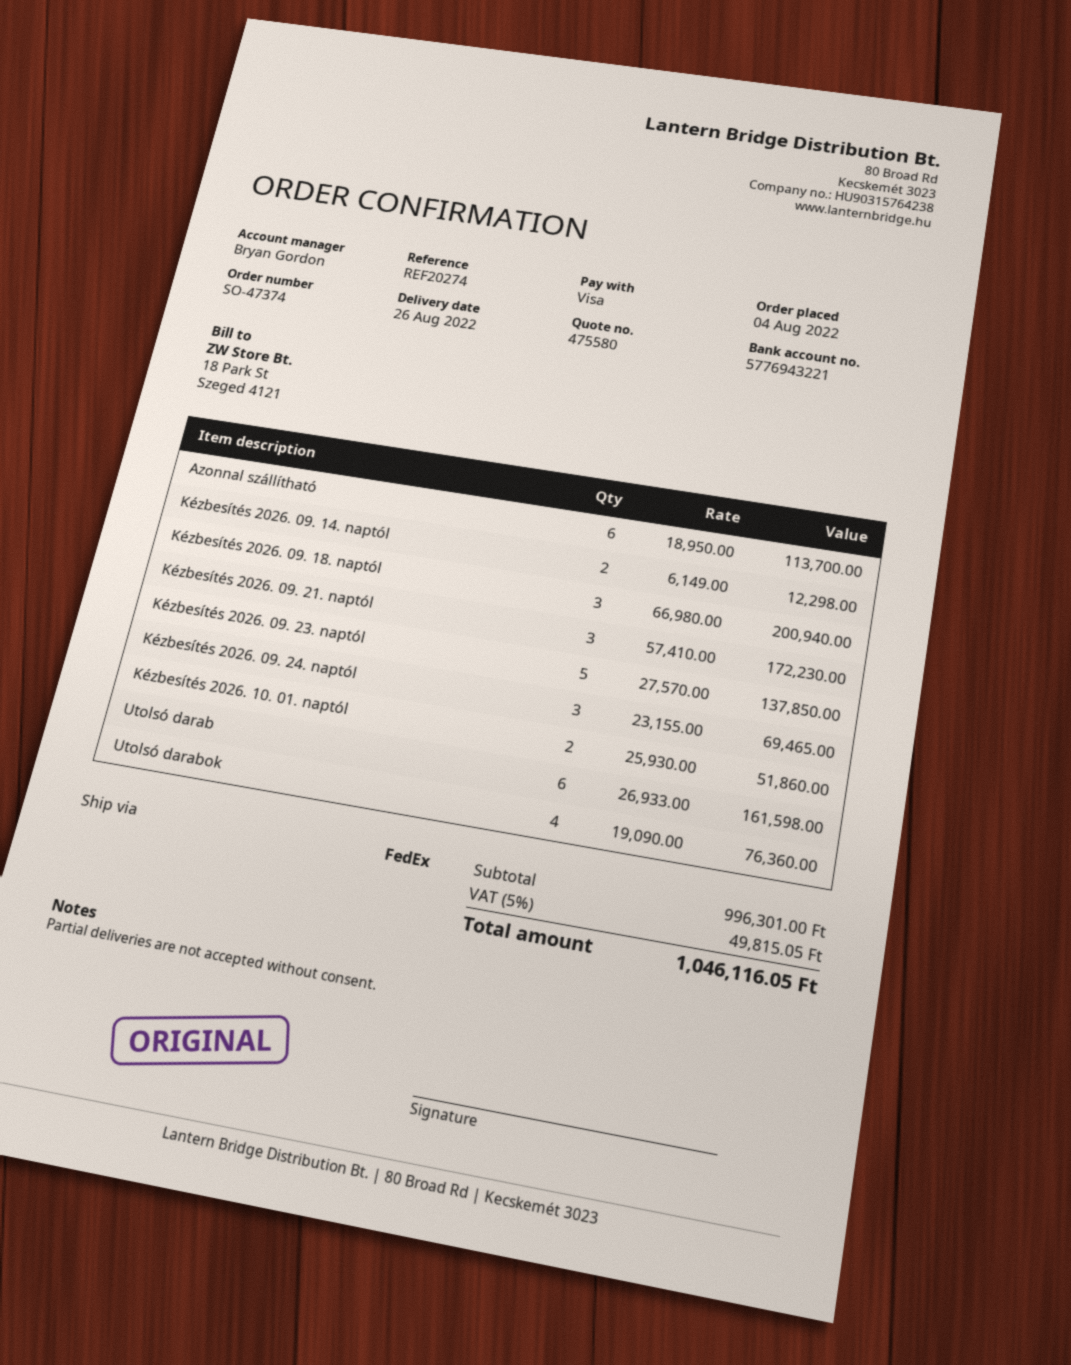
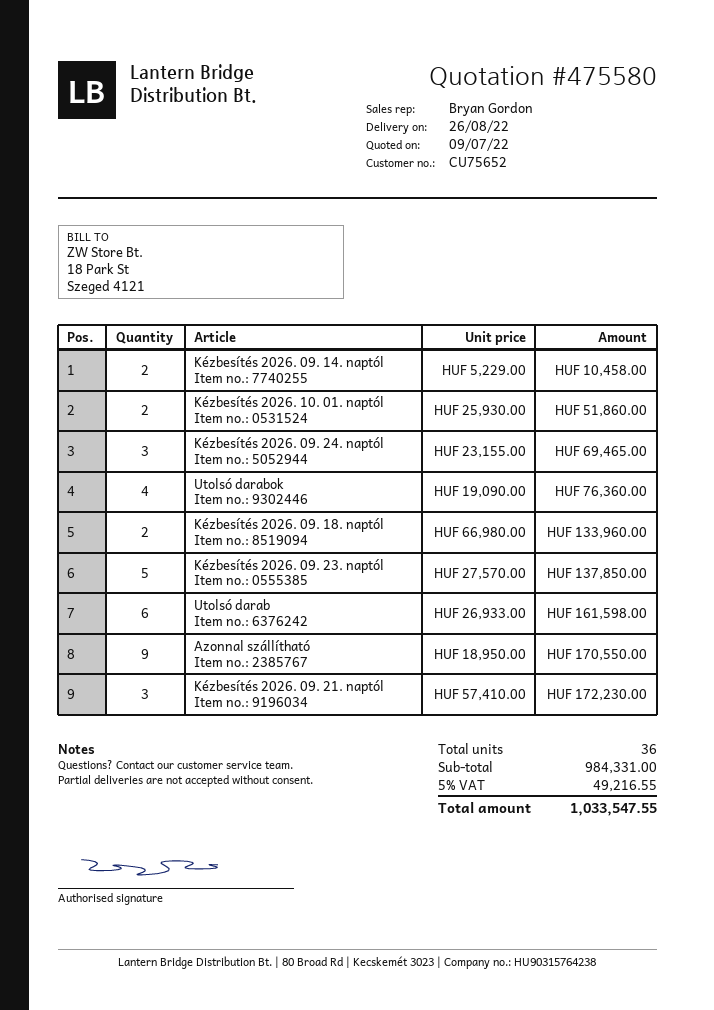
Azonnal szállítható: 6 x 18950.00 = 113700.00 -> 9 x 18950.00 = 170550.00
Kézbesítés 2026. 09. 14. naptól: 2 x 6149.00 = 12298.00 -> 2 x 5229.00 = 10458.00
Kézbesítés 2026. 09. 18. naptól: 3 x 66980.00 = 200940.00 -> 2 x 66980.00 = 133960.00
subtotal: 996301.00 -> 984331.00
tax: 5% = 49815.05 -> 5% = 49216.55
total: 1046116.05 -> 1033547.55

